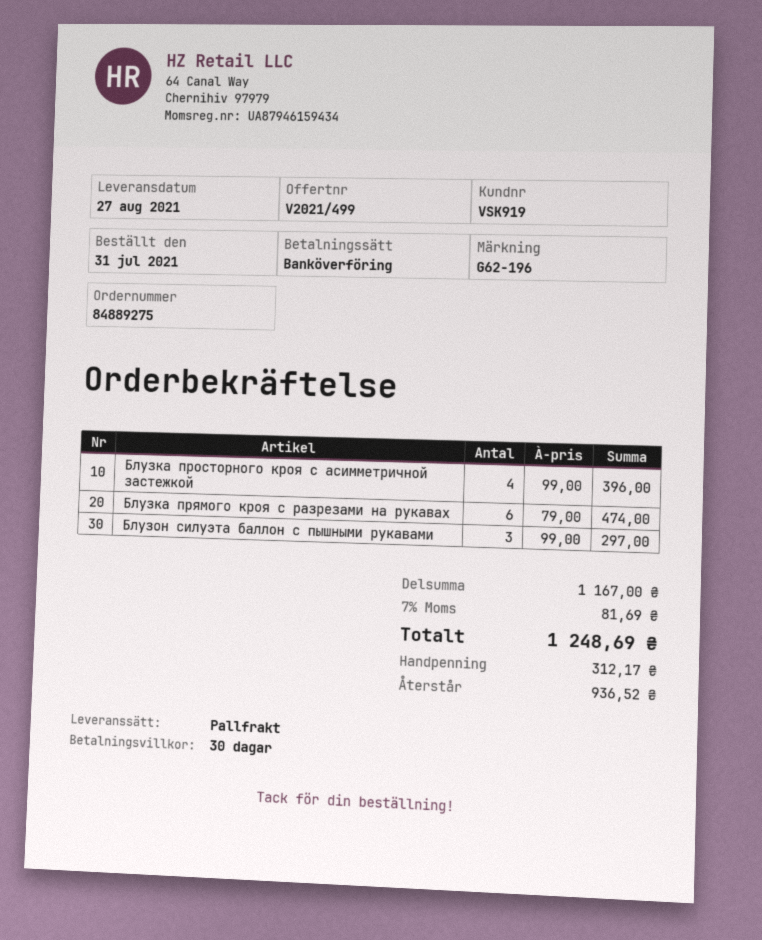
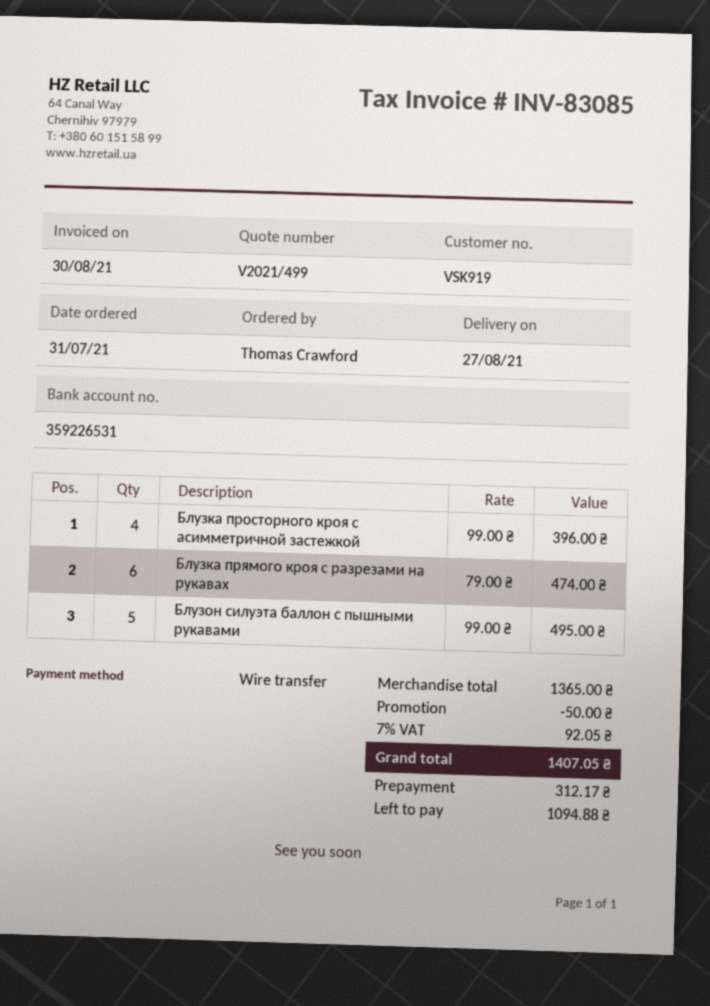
Блузон силуэта баллон с пышными рукавами: 3 x 99.00 = 297.00 -> 5 x 99.00 = 495.00
subtotal: 1167.00 -> 1365.00
discount: none -> 50.00
tax: 7% = 81.69 -> 7% = 92.05
total: 1248.69 -> 1407.05
balance: 936.52 -> 1094.88

